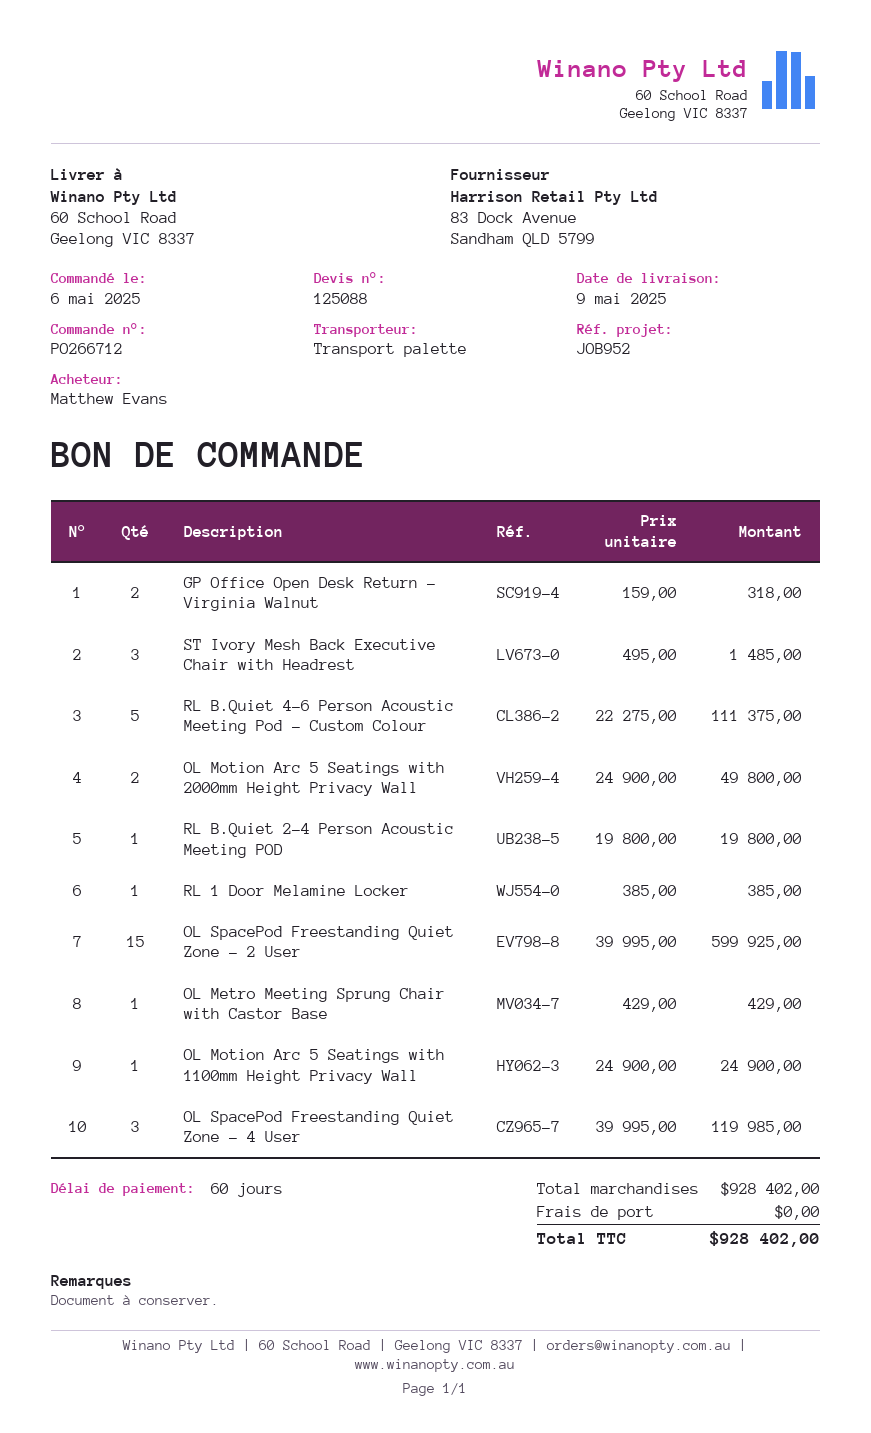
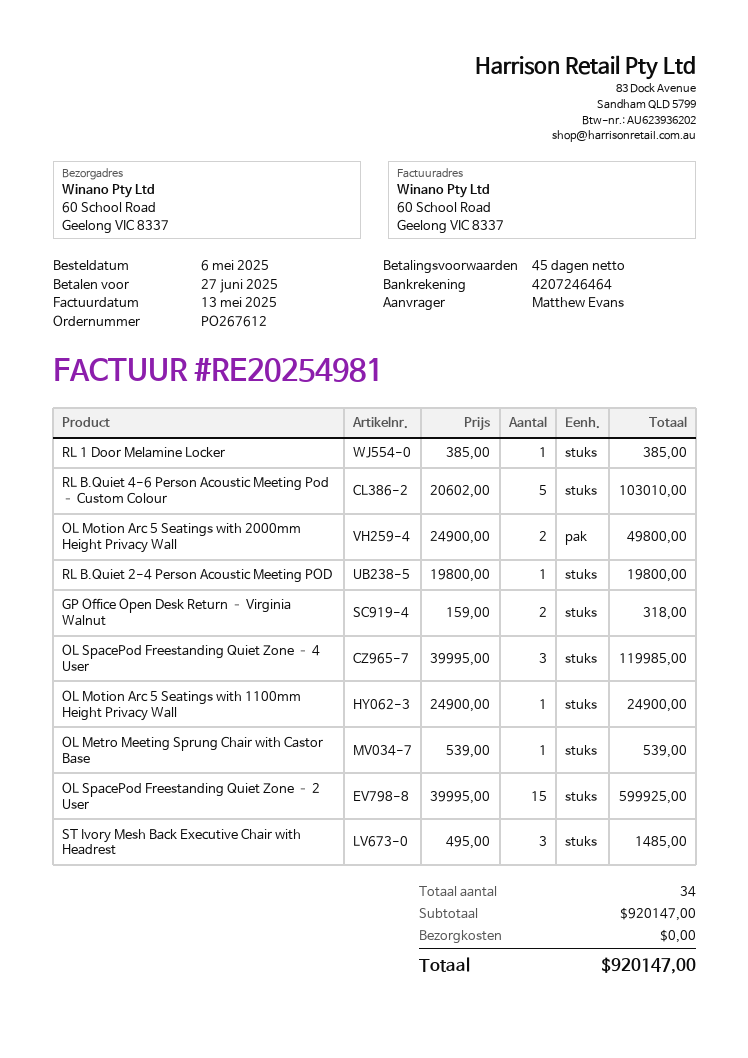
order number: PO266712 -> PO267612
payment terms: 60 days -> 45 days
RL B.Quiet 4-6 Person Acoustic Meeting Pod – Custom Colour: 5 x 22275.00 = 111375.00 -> 5 x 20602.00 = 103010.00
OL Metro Meeting Sprung Chair with Castor Base: 1 x 429.00 = 429.00 -> 1 x 539.00 = 539.00
subtotal: 928402.00 -> 920147.00
total: 928402.00 -> 920147.00

